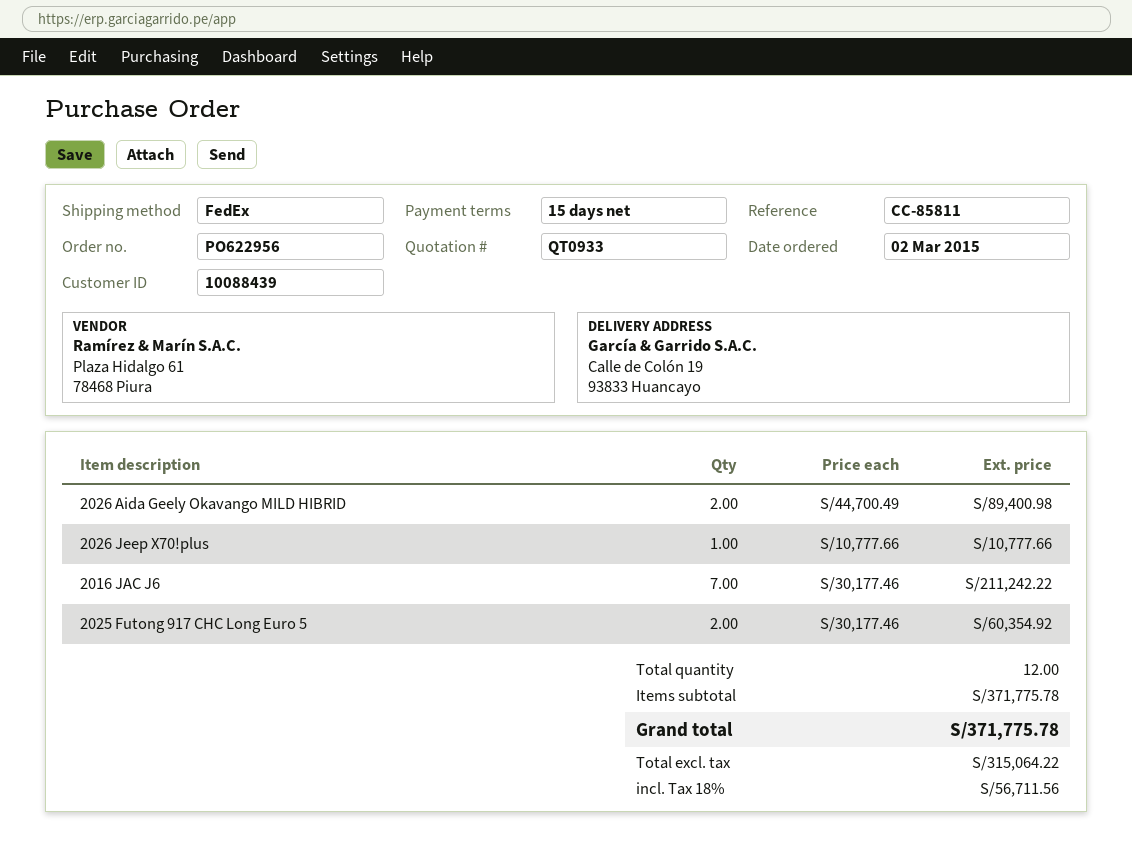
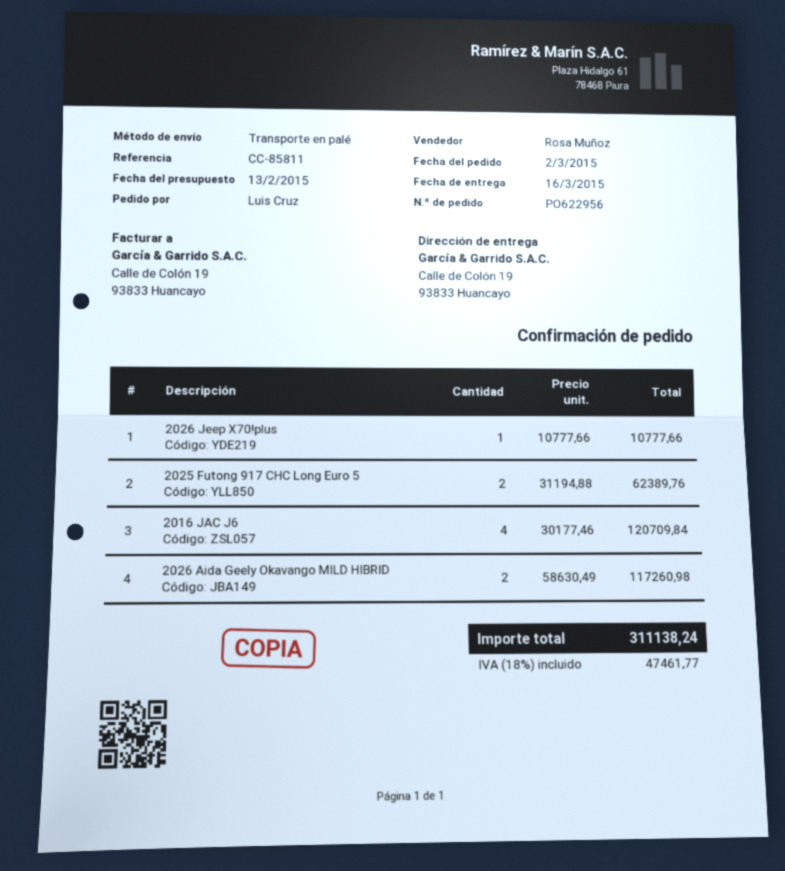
shipping method: FedEx -> pallet freight
2026 Aida Geely Okavango MILD HIBRID: 2 x 44700.49 = 89400.98 -> 2 x 58630.49 = 117260.98
2016 JAC J6: 7 x 30177.46 = 211242.22 -> 4 x 30177.46 = 120709.84
2025 Futong 917 CHC Long Euro 5: 2 x 30177.46 = 60354.92 -> 2 x 31194.88 = 62389.76
tax: 18% = 56711.56 -> 18% = 47461.77
total: 371775.78 -> 311138.24

